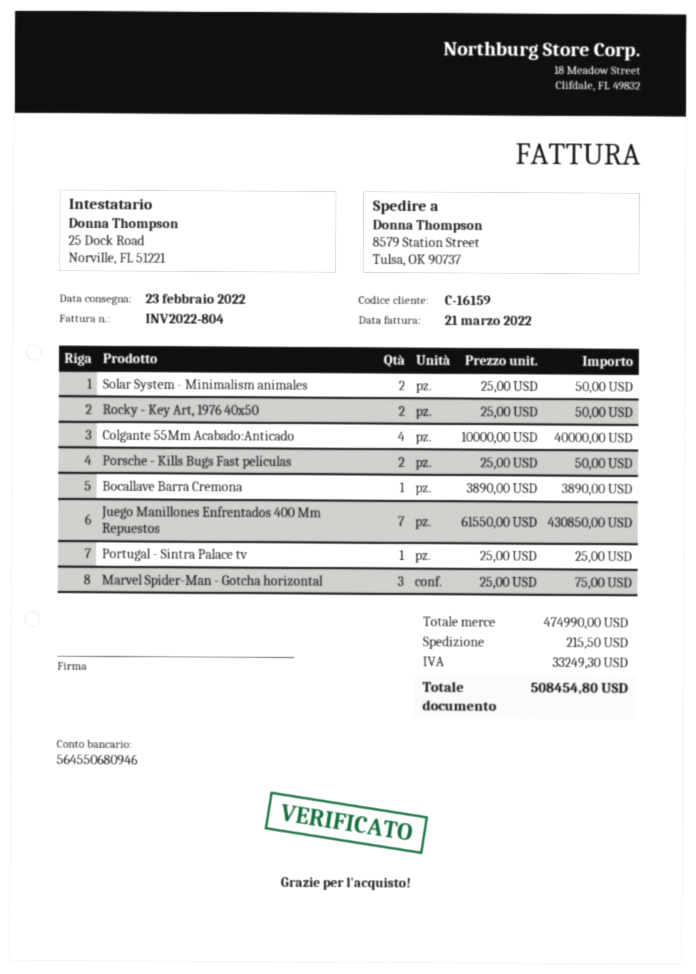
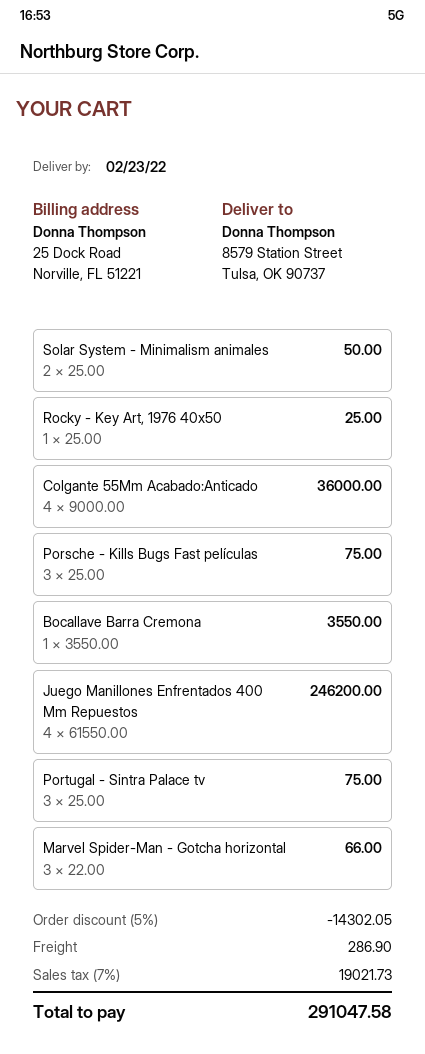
Rocky - Key Art, 1976 40x50: 2 x 25.00 = 50.00 -> 1 x 25.00 = 25.00
Colgante 55Mm Acabado:Anticado: 4 x 10000.00 = 40000.00 -> 4 x 9000.00 = 36000.00
Porsche - Kills Bugs Fast películas: 2 x 25.00 = 50.00 -> 3 x 25.00 = 75.00
Bocallave Barra Cremona: 1 x 3890.00 = 3890.00 -> 1 x 3550.00 = 3550.00
Juego Manillones Enfrentados 400 Mm Repuestos: 7 x 61550.00 = 430850.00 -> 4 x 61550.00 = 246200.00
Portugal - Sintra Palace tv: 1 x 25.00 = 25.00 -> 3 x 25.00 = 75.00
Marvel Spider-Man - Gotcha horizontal: 3 x 25.00 = 75.00 -> 3 x 22.00 = 66.00
discount: none -> 5% = 14302.05
shipping: 215.50 -> 286.90
tax: 33249.30 -> 19021.73
total: 508454.80 -> 291047.58

